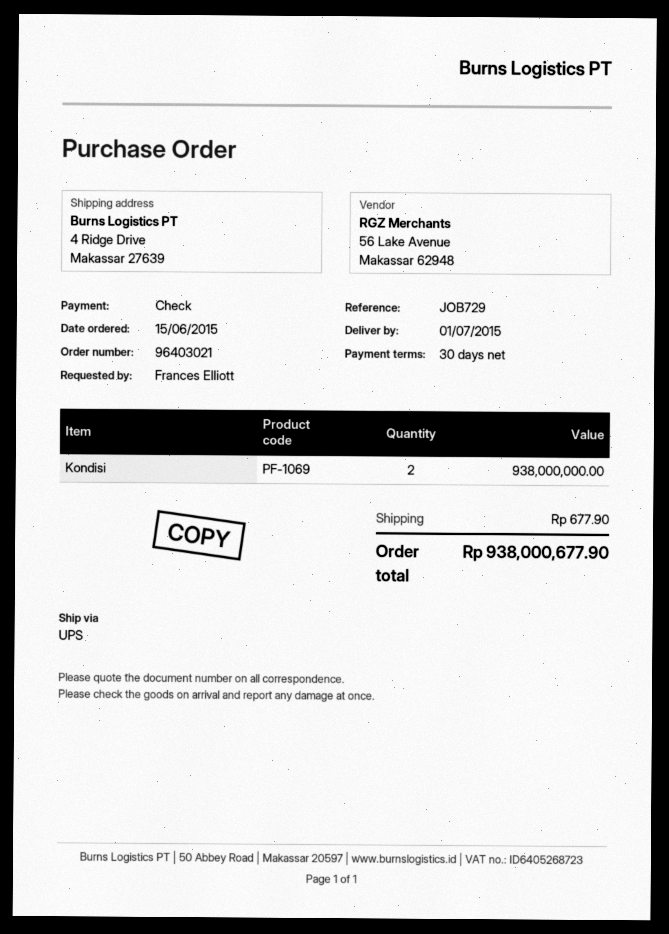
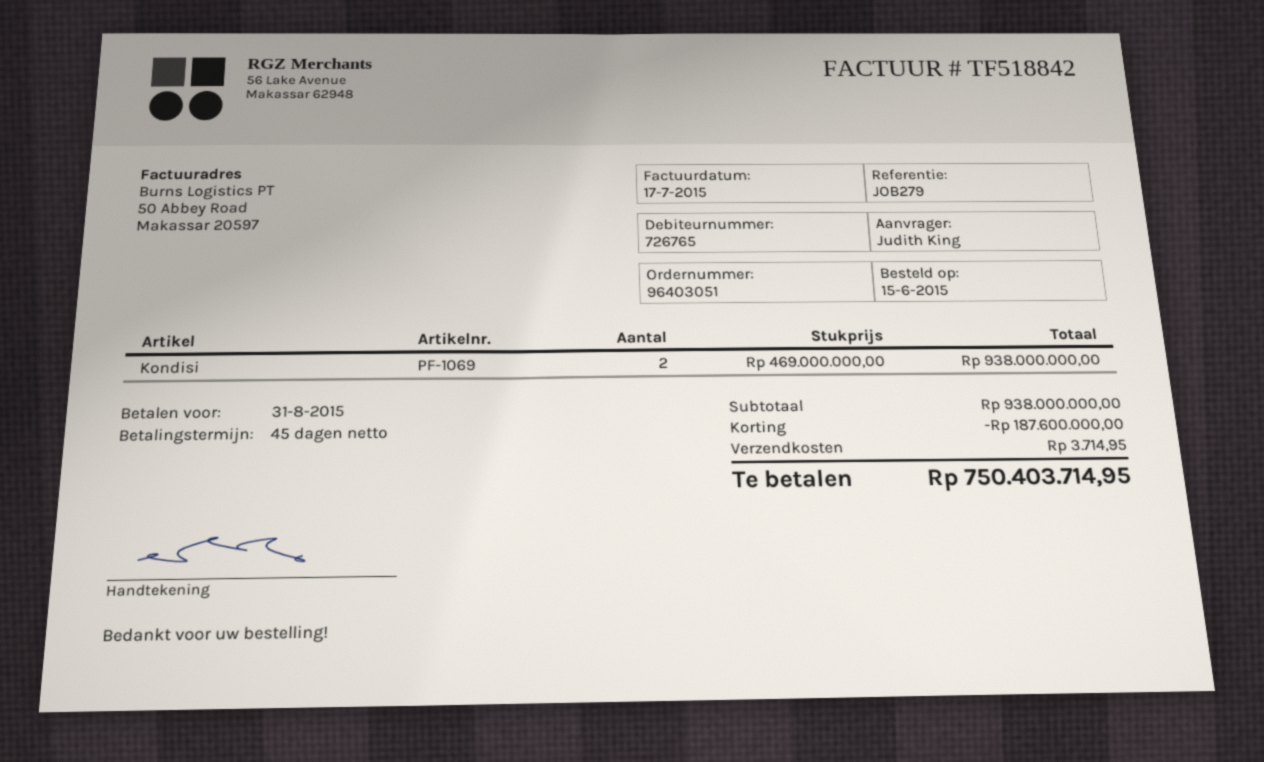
order number: 96403021 -> 96403051
payment terms: 30 days -> 45 days
reference: JOB729 -> JOB279
ordered by: Frances Elliott -> Judith King
discount: none -> 187600000.00
shipping: 677.90 -> 3714.95
total: 938000677.90 -> 750403714.95

